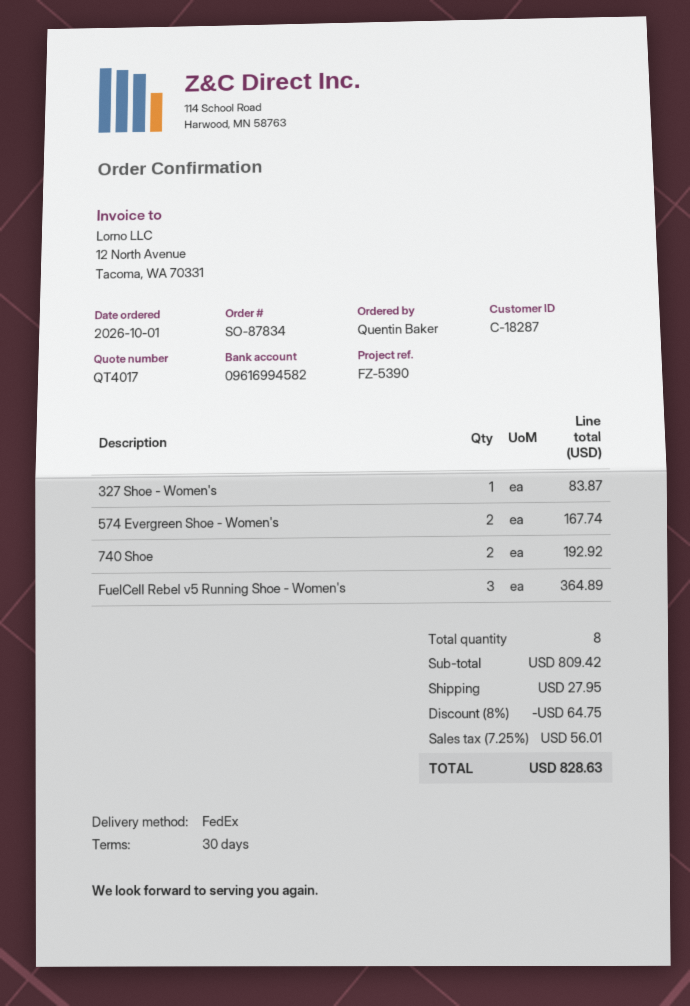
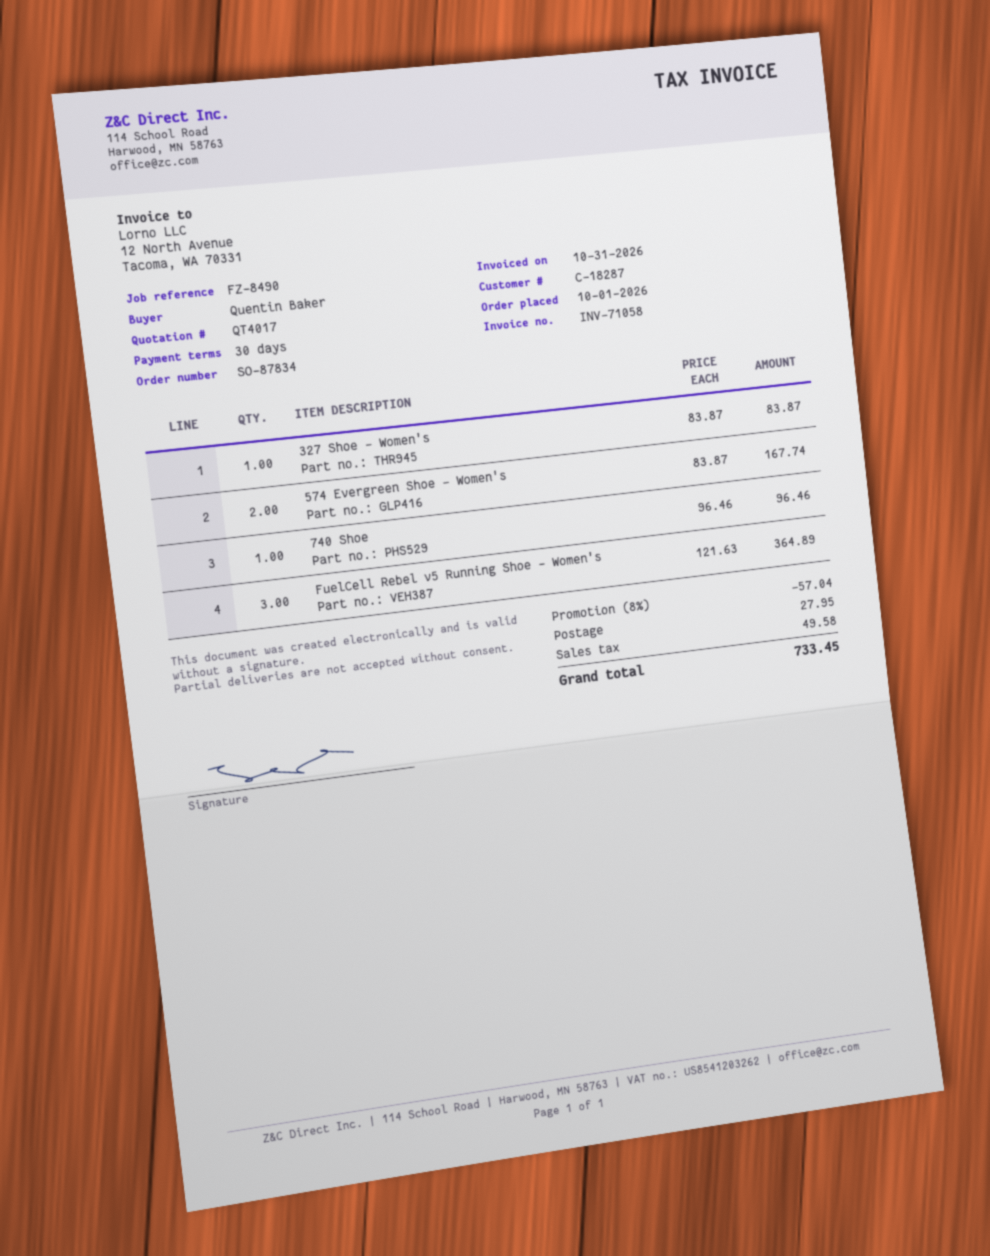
reference: FZ-5390 -> FZ-8490
740 Shoe: 2 for 192.92 -> 1 for 96.46
discount: 8% = 64.75 -> 8% = 57.04
tax: 56.01 -> 49.58
total: 828.63 -> 733.45

